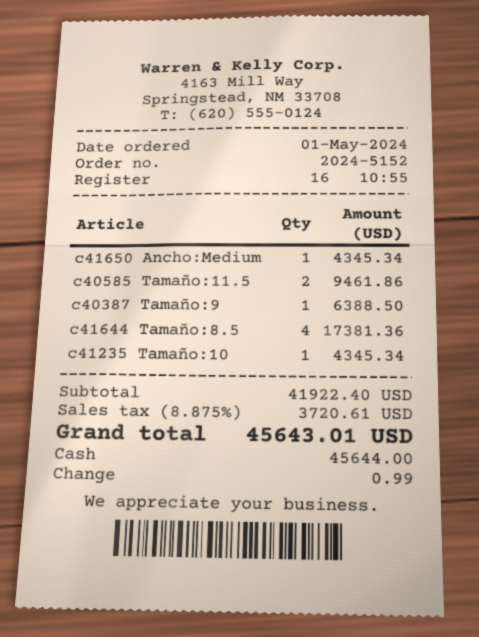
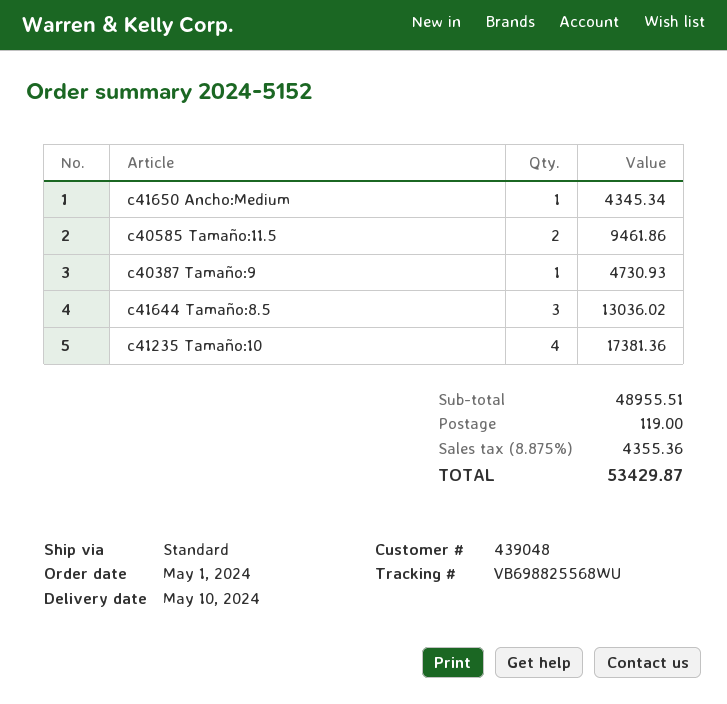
c40387 Tamaño:9: 1 for 6388.50 -> 1 for 4730.93
c41644 Tamaño:8.5: 4 for 17381.36 -> 3 for 13036.02
c41235 Tamaño:10: 1 for 4345.34 -> 4 for 17381.36
subtotal: 41922.40 -> 48955.51
shipping: none -> 119.00
tax: 8.875% = 3720.61 -> 8.875% = 4355.36
total: 45643.01 -> 53429.87

